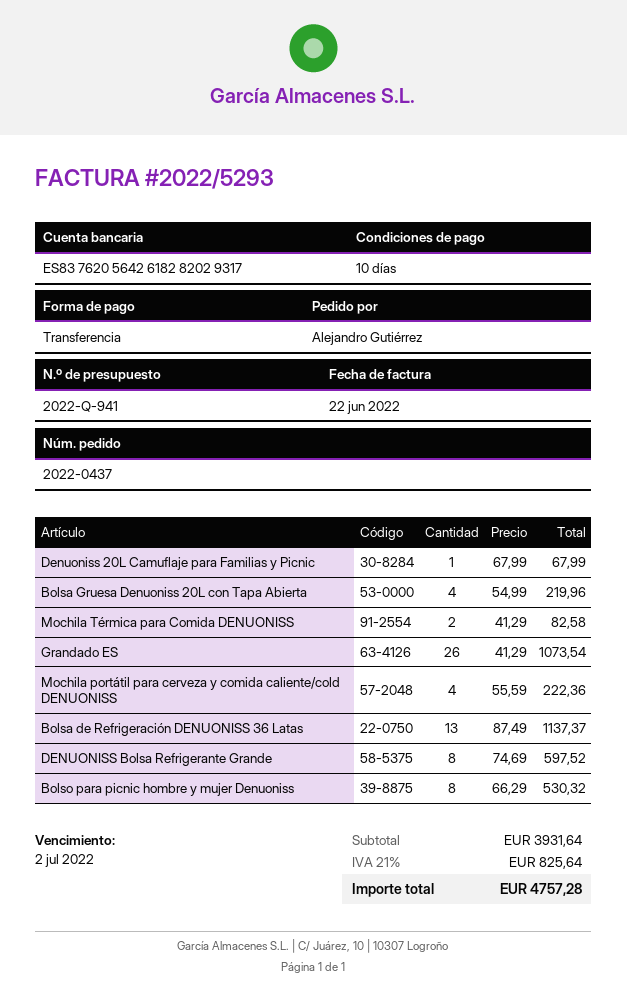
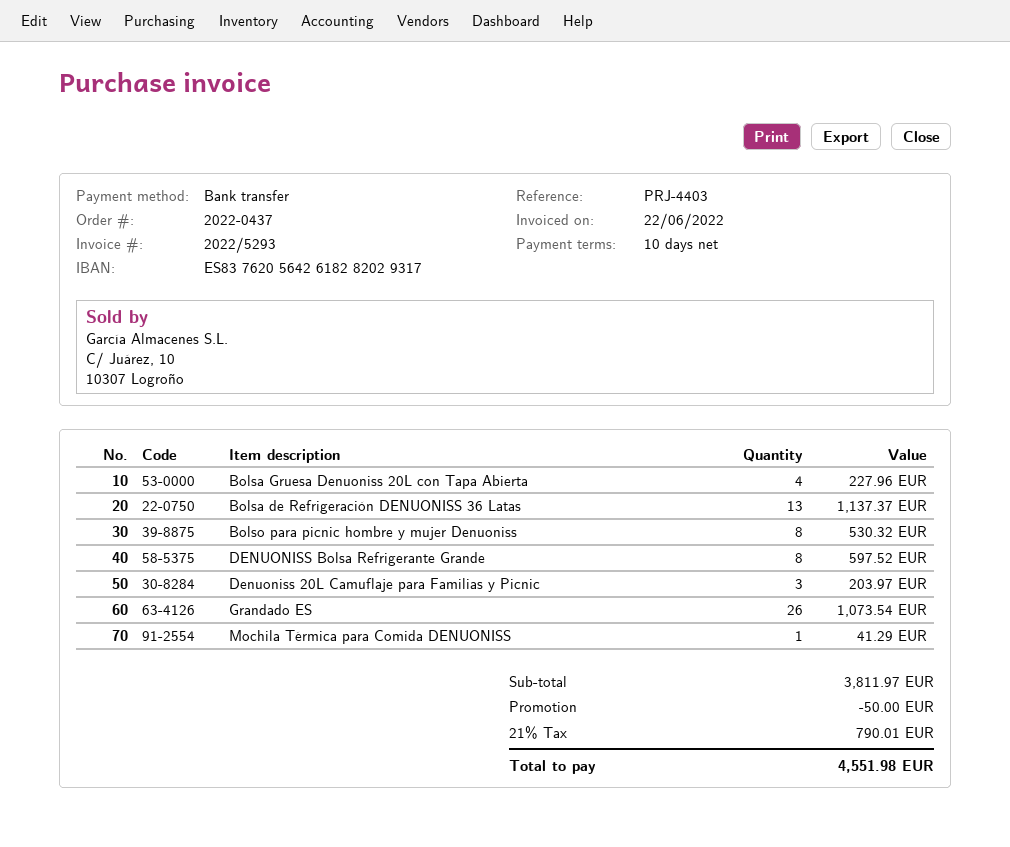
Denuoniss 20L Camuflaje para Familias y Picnic: 1 for 67.99 -> 3 for 203.97
Bolsa Gruesa Denuoniss 20L con Tapa Abierta: 4 for 219.96 -> 4 for 227.96
Mochila Térmica para Comida DENUONISS: 2 for 82.58 -> 1 for 41.29
Mochila portátil para cerveza y comida caliente/cold DENUONISS: 4 for 222.36 -> none
subtotal: 3931.64 -> 3811.97
discount: none -> 50.00
tax: 21% = 825.64 -> 21% = 790.01
total: 4757.28 -> 4551.98

